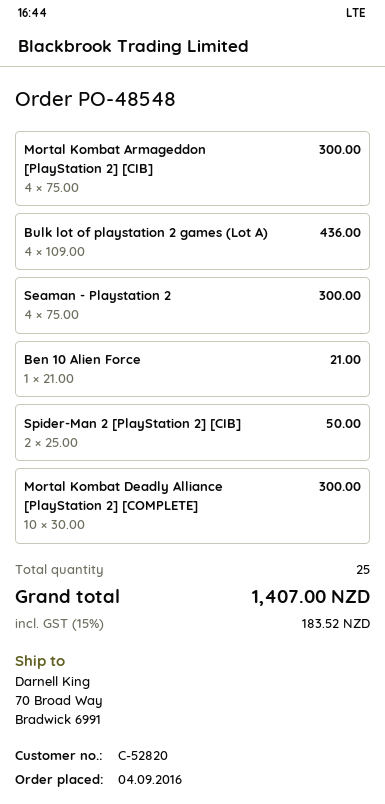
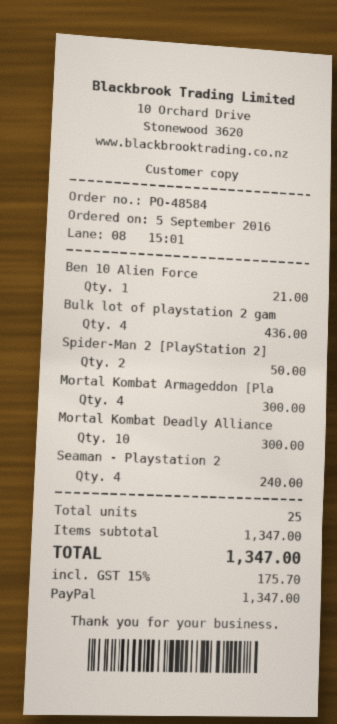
order number: PO-48548 -> PO-48584
order date: 2016-09-04 -> 2016-09-05
Seaman - Playstation 2: 4 for 300.00 -> 4 for 240.00
tax: 15% = 183.52 -> 15% = 175.70
total: 1407.00 -> 1347.00

